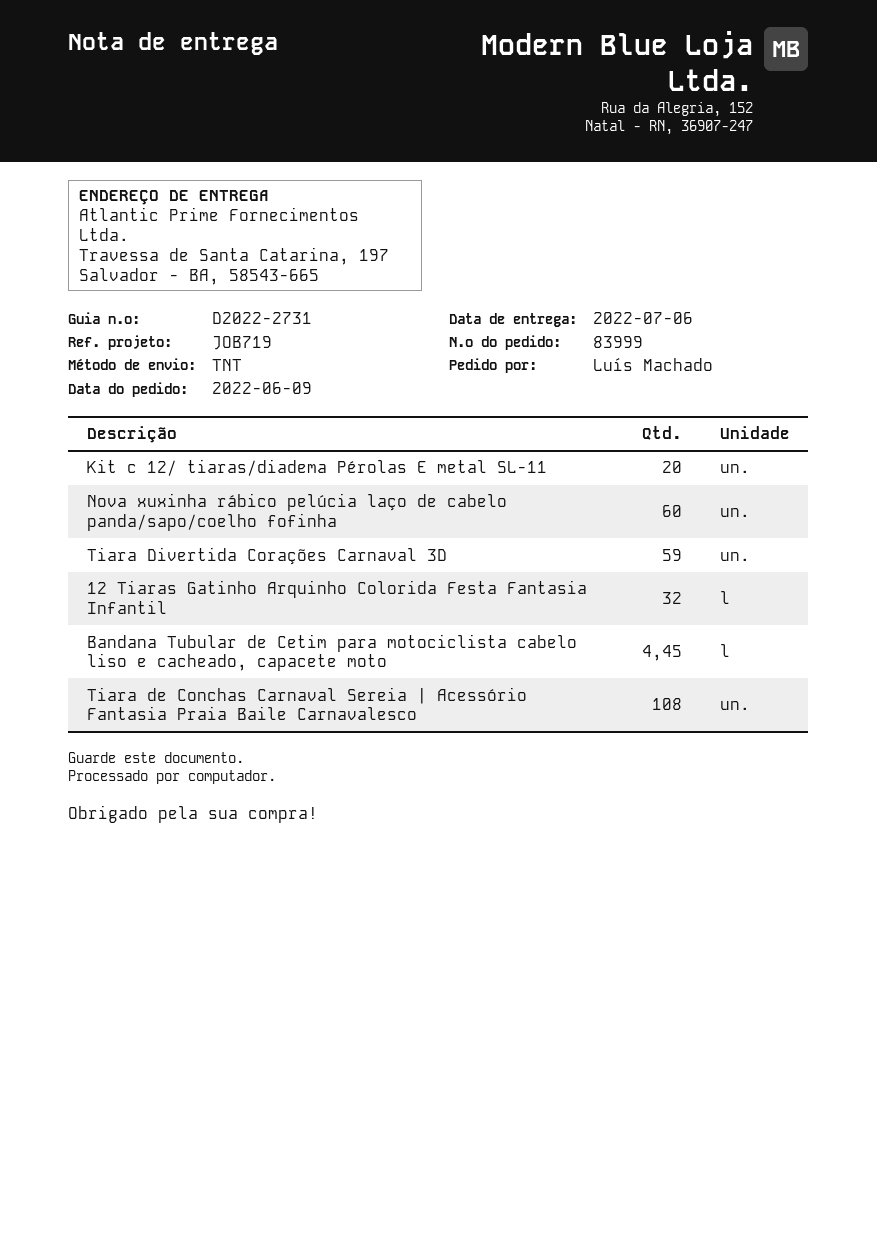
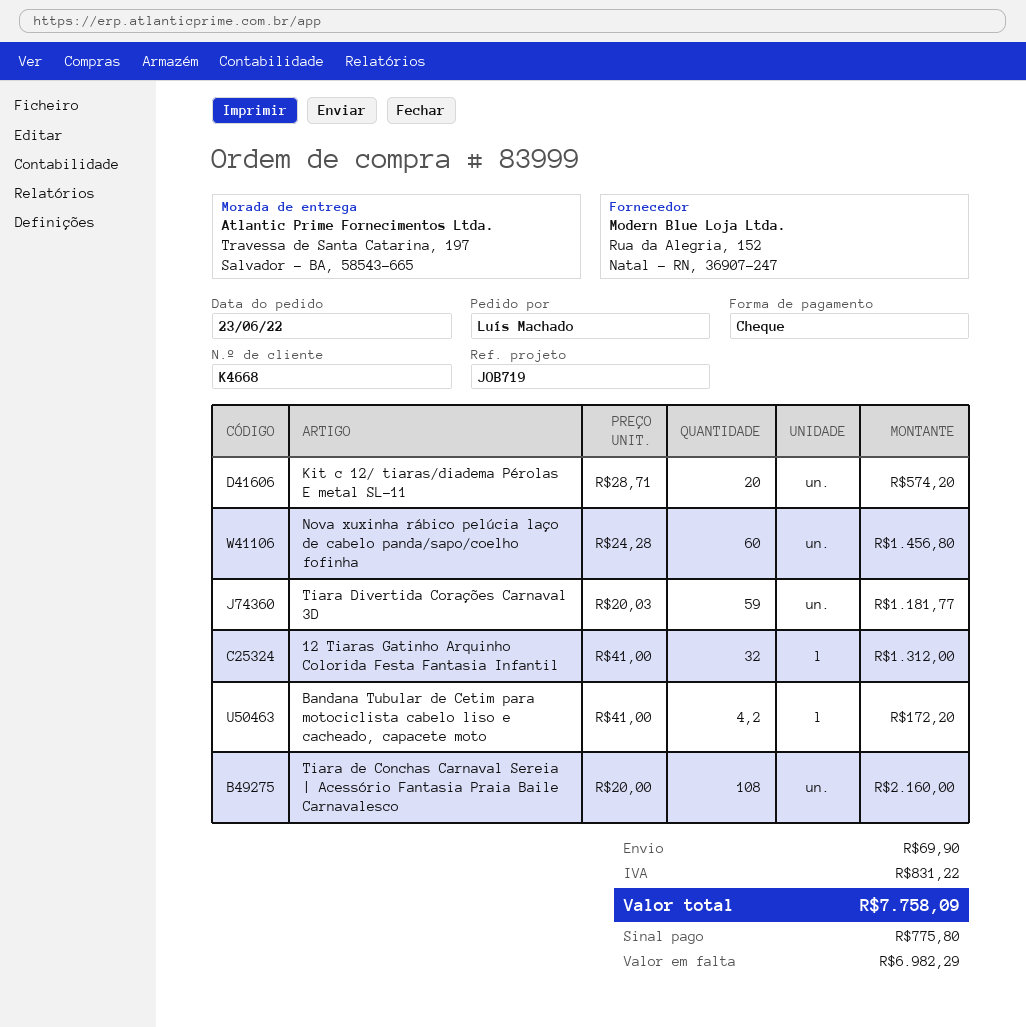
order date: 2022-06-09 -> 2022-06-23
Bandana Tubular de Cetim para motociclista cabelo liso e cacheado, capacete moto: 4.45 -> 4.2

